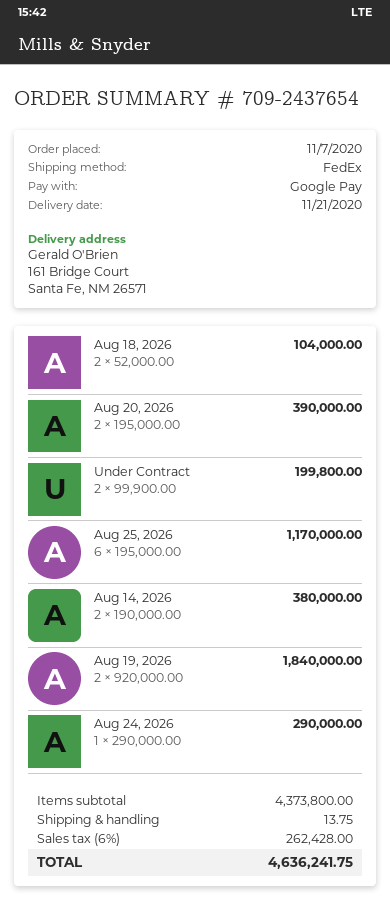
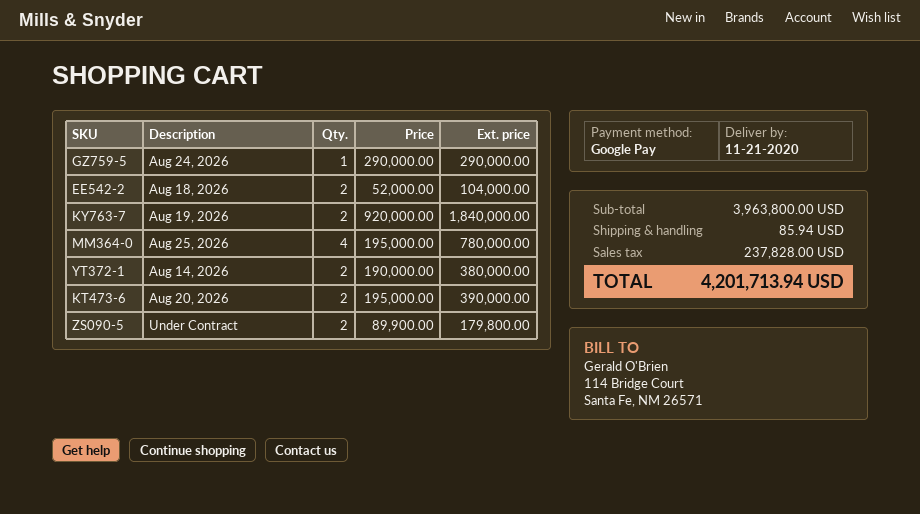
Under Contract: 2 x 99900.00 = 199800.00 -> 2 x 89900.00 = 179800.00
Aug 25, 2026: 6 x 195000.00 = 1170000.00 -> 4 x 195000.00 = 780000.00
subtotal: 4373800.00 -> 3963800.00
shipping: 13.75 -> 85.94
tax: 262428.00 -> 237828.00
total: 4636241.75 -> 4201713.94

